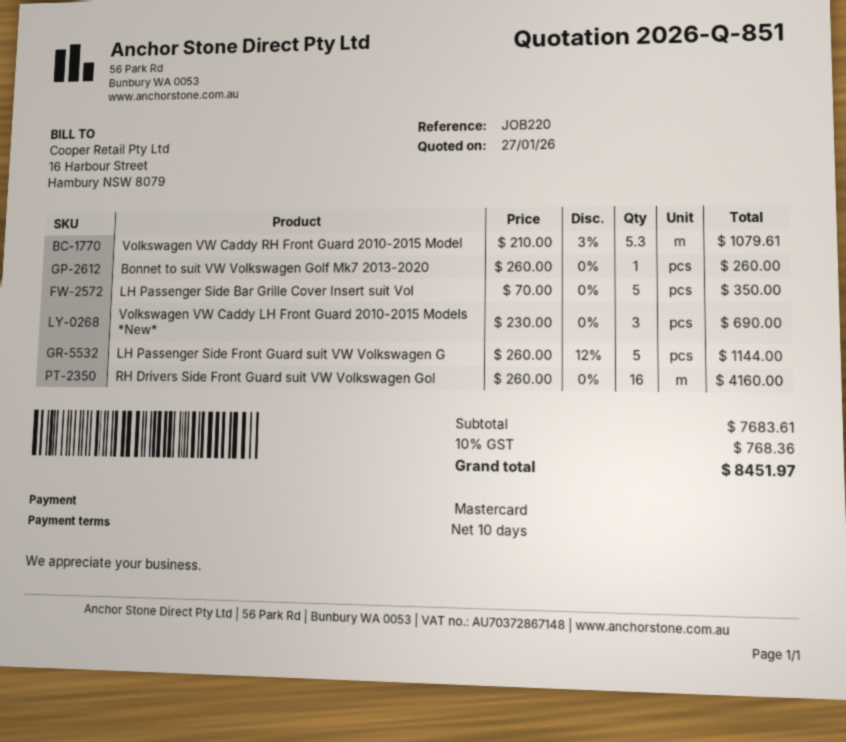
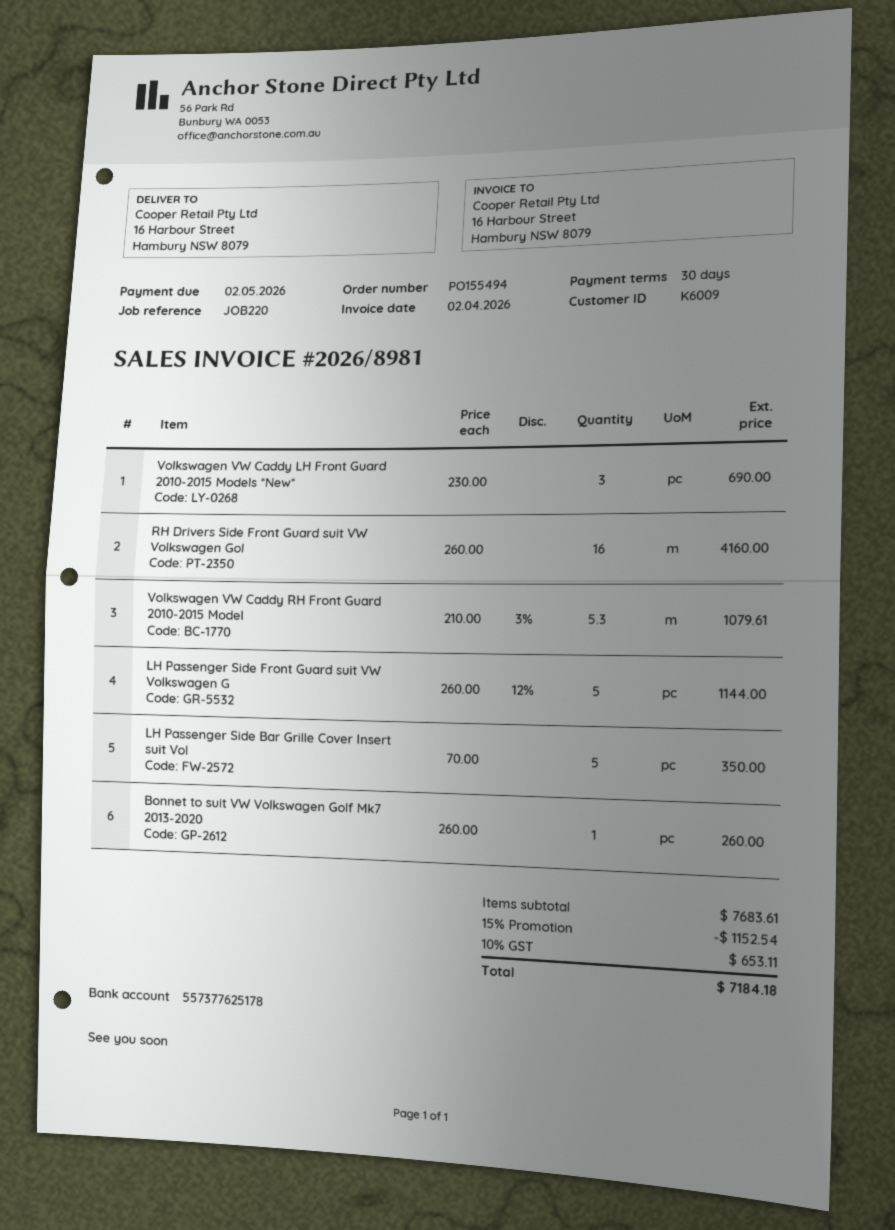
payment terms: 10 days -> 30 days
discount: none -> 15% = 1152.54
tax: 10% = 768.36 -> 10% = 653.11
total: 8451.97 -> 7184.18

